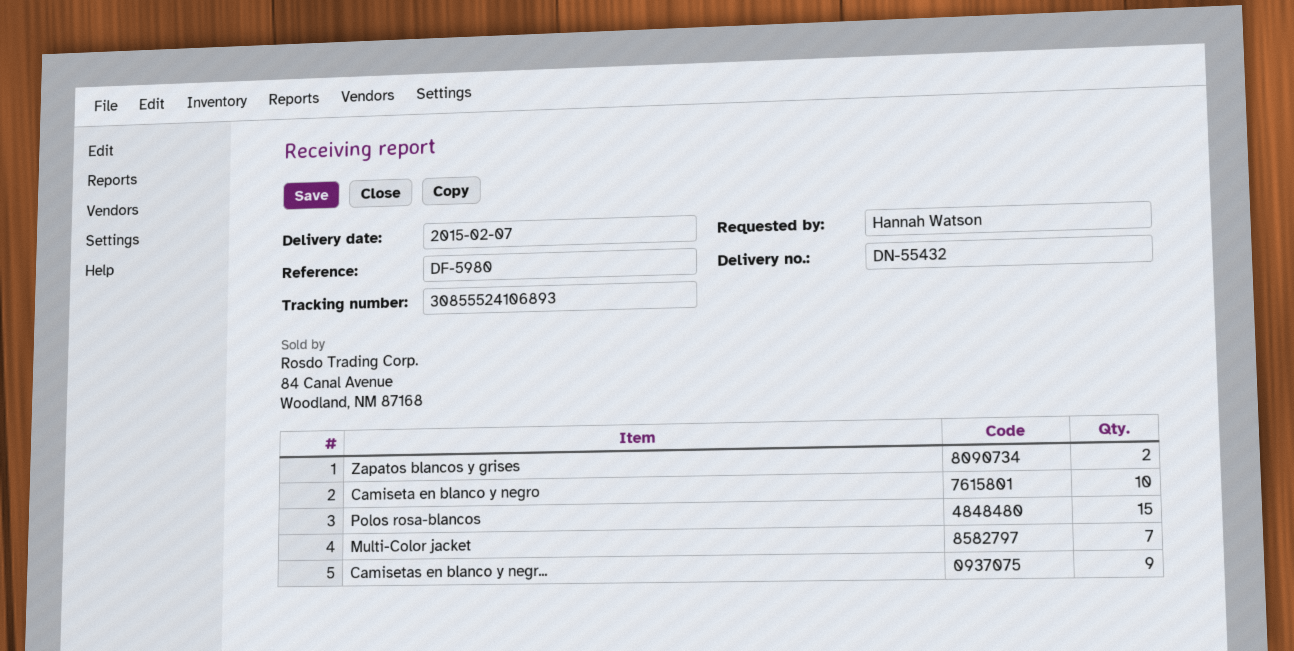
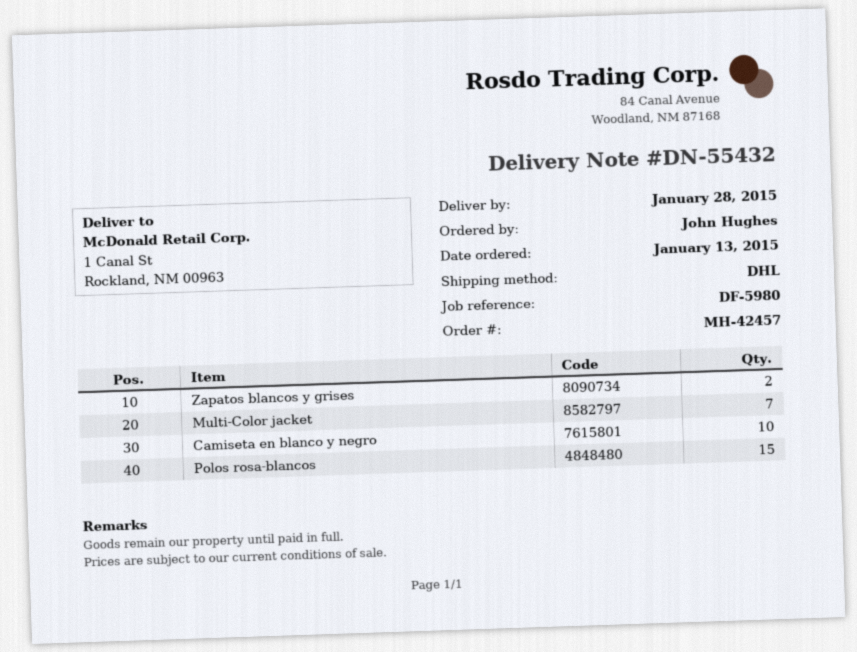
delivery date: 2015-02-07 -> 2015-01-28
ordered by: Hannah Watson -> John Hughes
Camisetas en blanco y negr...: 9 -> none

